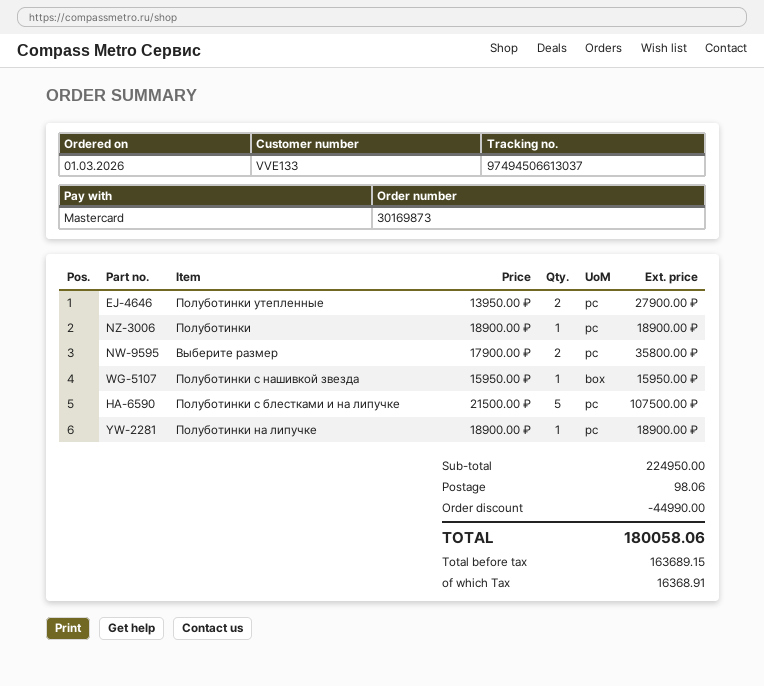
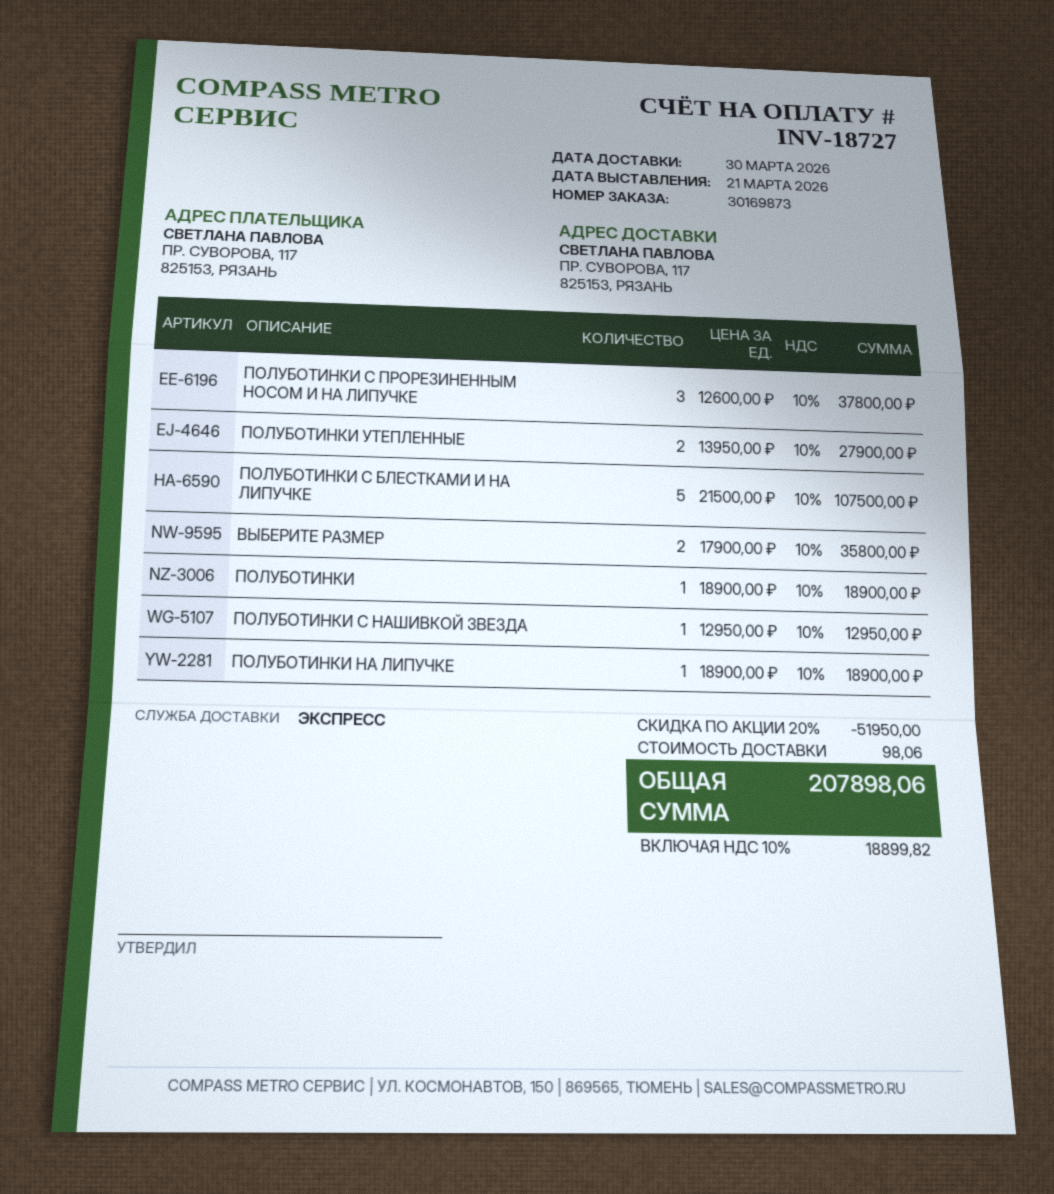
Полуботинки с нашивкой звезда: 1 x 15950.00 = 15950.00 -> 1 x 12950.00 = 12950.00
ПОЛУБОТИНКИ С ПРОРЕЗИНЕННЫМ НОСОМ И НА ЛИПУЧКЕ: none -> 3 x 12600.00 = 37800.00
discount: 44990.00 -> 51950.00
tax: 16368.91 -> 18899.82
total: 180058.06 -> 207898.06

